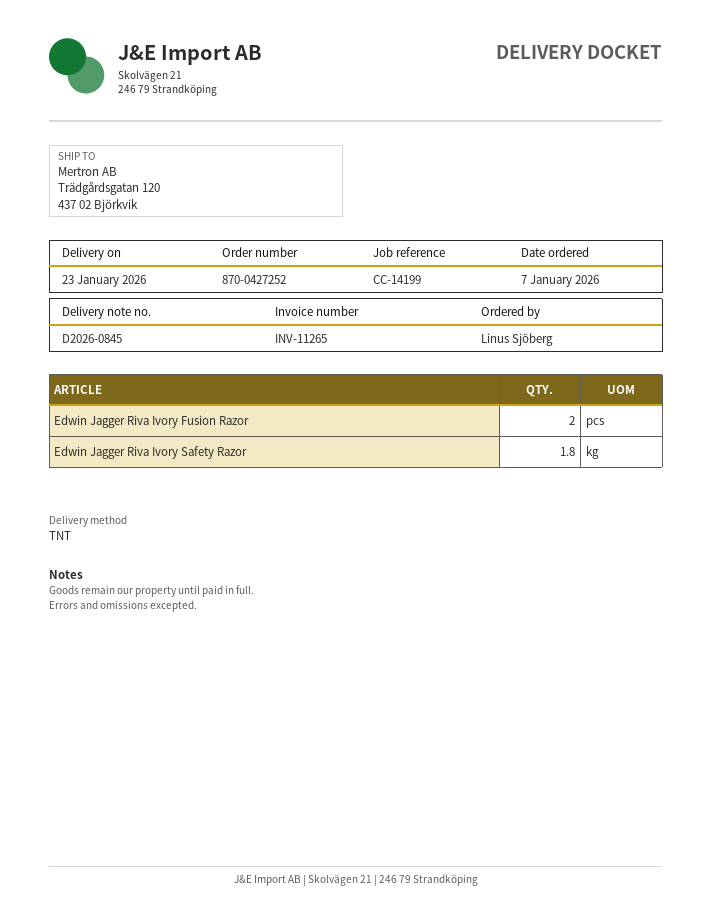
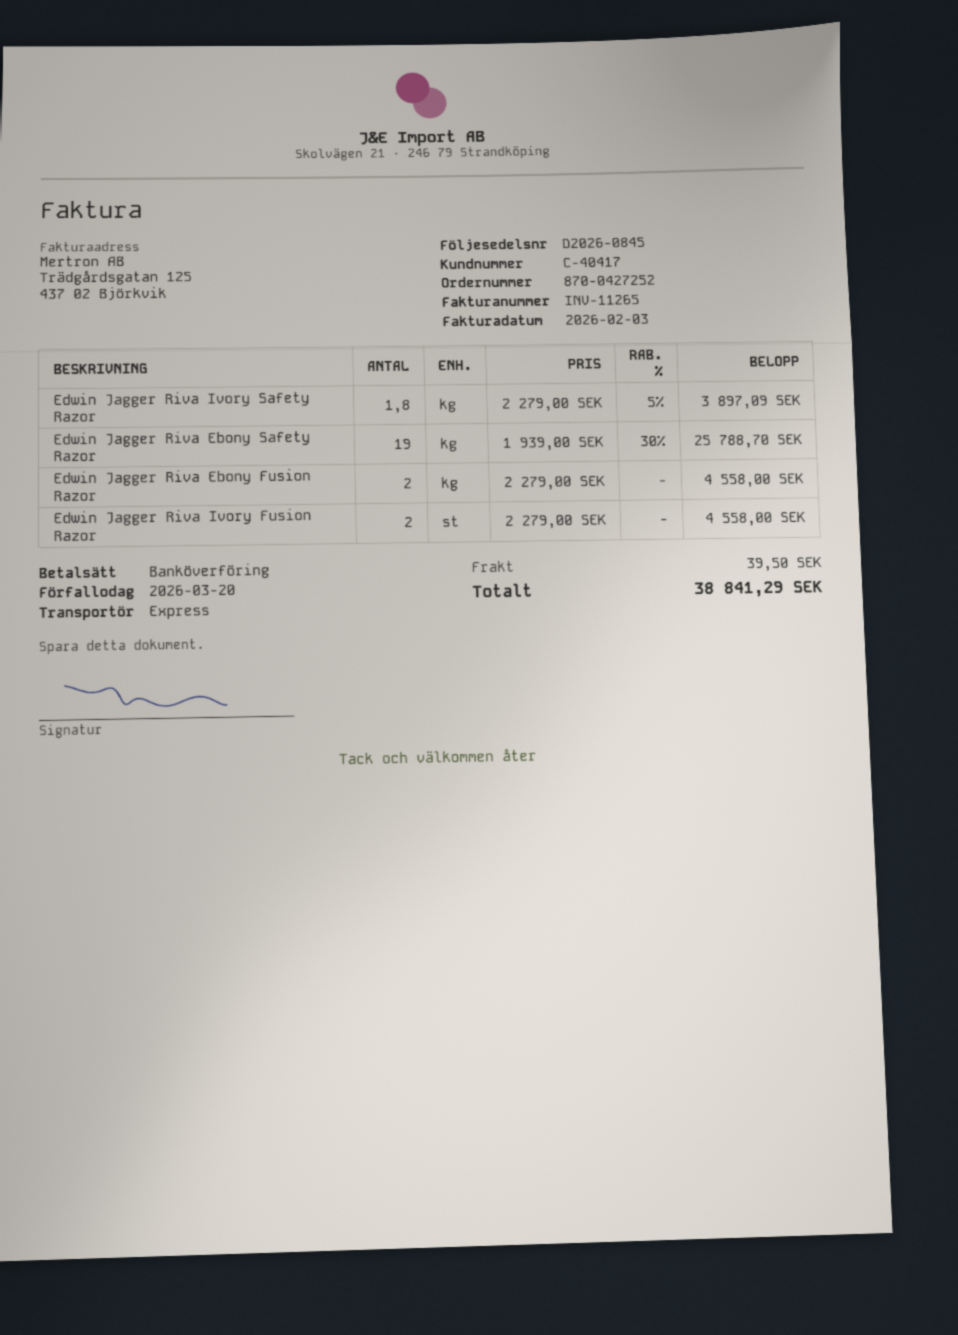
shipping method: TNT -> express
Edwin Jagger Riva Ebony Safety Razor: none -> 19
Edwin Jagger Riva Ebony Fusion Razor: none -> 2

